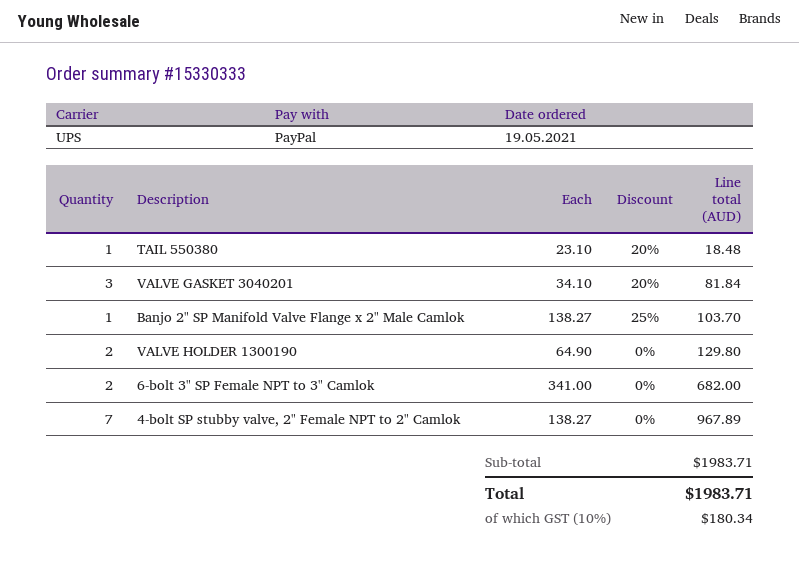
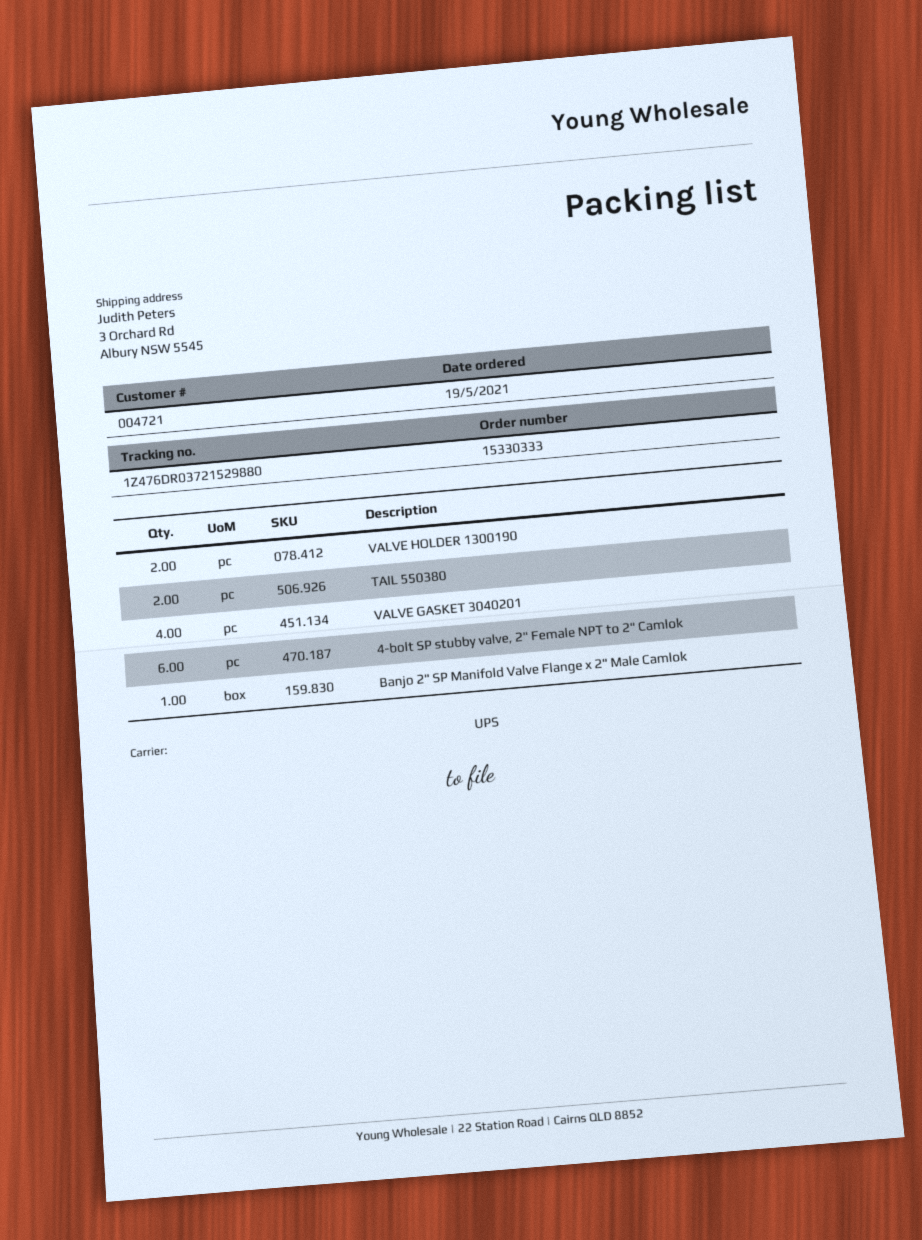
TAIL 550380: 1 -> 2
VALVE GASKET 3040201: 3 -> 4
6-bolt 3" SP Female NPT to 3" Camlok: 2 -> none
4-bolt SP stubby valve, 2" Female NPT to 2" Camlok: 7 -> 6

